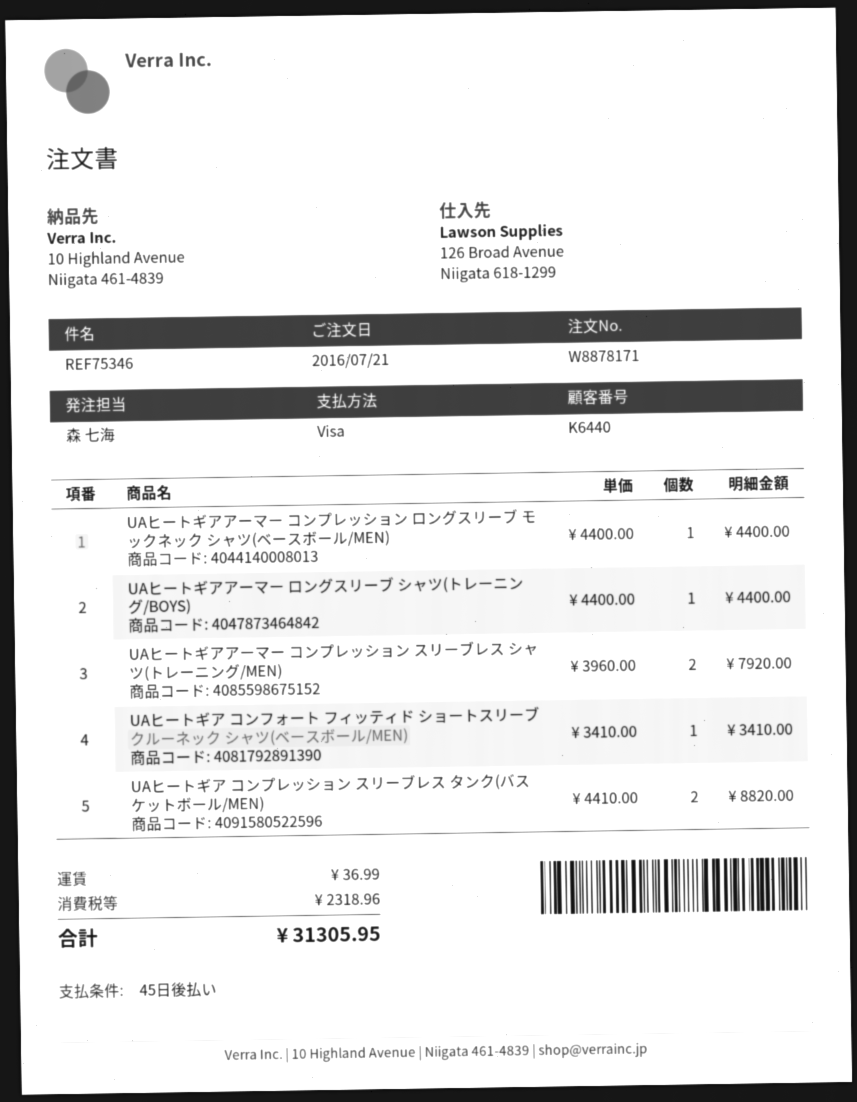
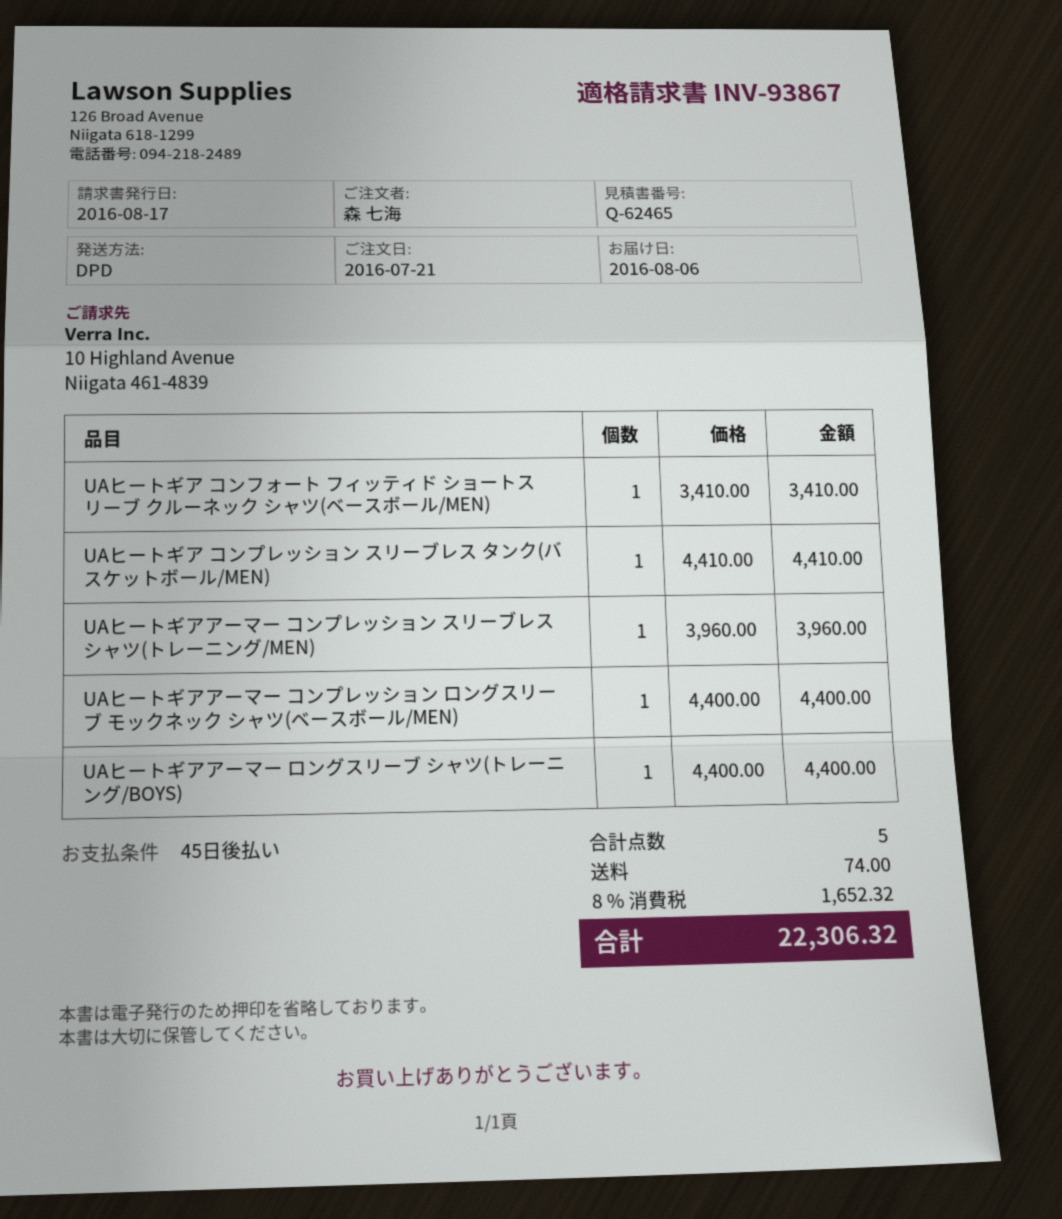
UAヒートギアアーマー コンプレッション スリーブレス シャツ(トレーニング/MEN): 2 x 3960.00 = 7920.00 -> 1 x 3960.00 = 3960.00
UAヒートギア コンプレッション スリーブレス タンク(バスケットボール/MEN): 2 x 4410.00 = 8820.00 -> 1 x 4410.00 = 4410.00
shipping: 36.99 -> 74.00
tax: 2318.96 -> 1652.32
total: 31305.95 -> 22306.32

